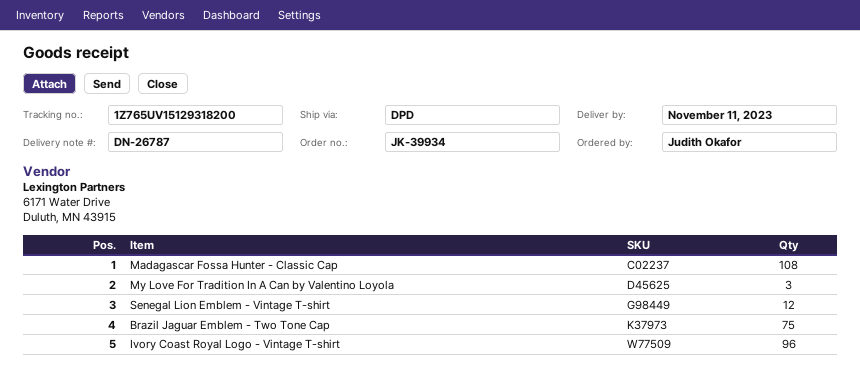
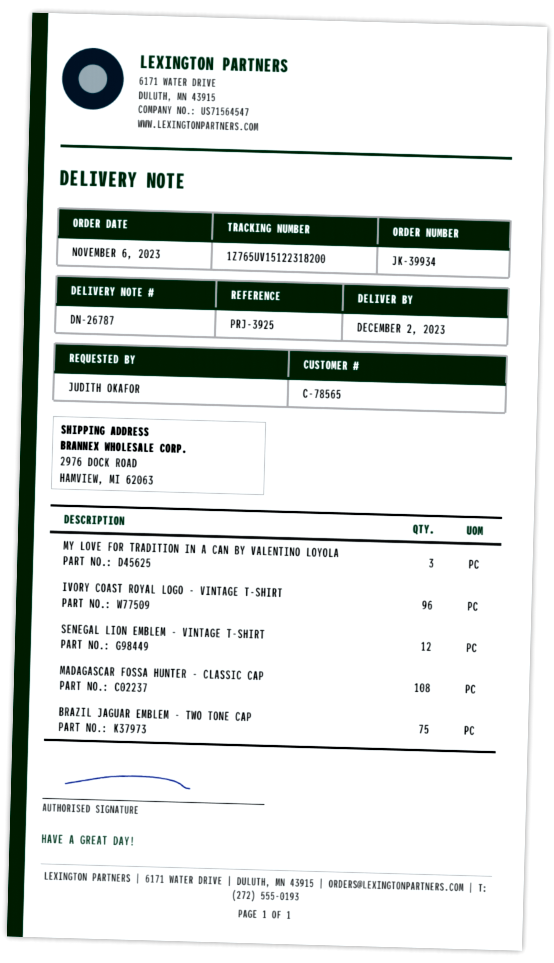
delivery date: 2023-11-11 -> 2023-12-02
tracking number: 1Z765UV15129318200 -> 1Z765UV15122318200

